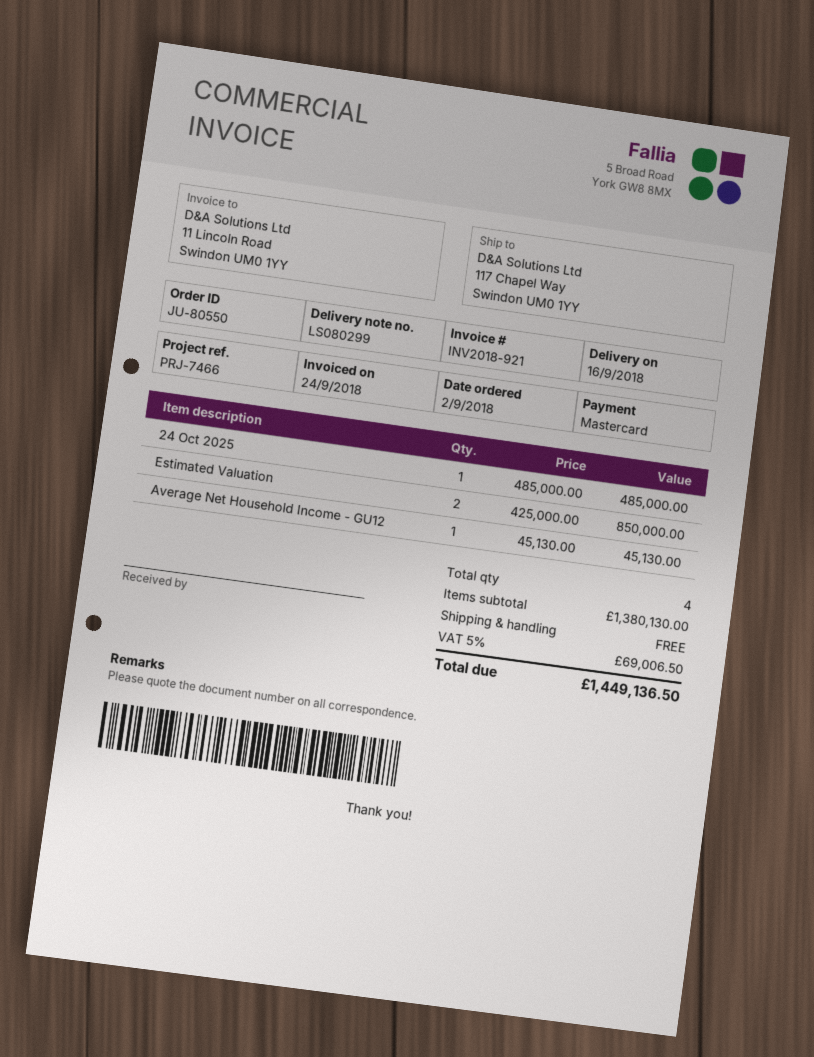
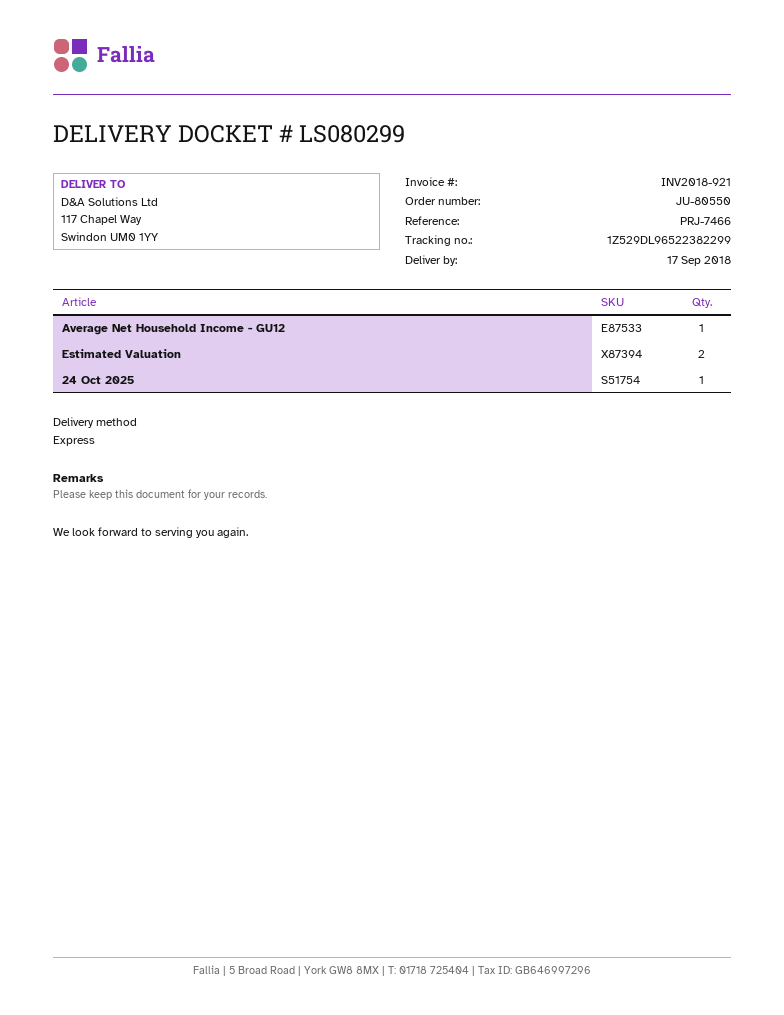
delivery date: 2018-09-16 -> 2018-09-17

